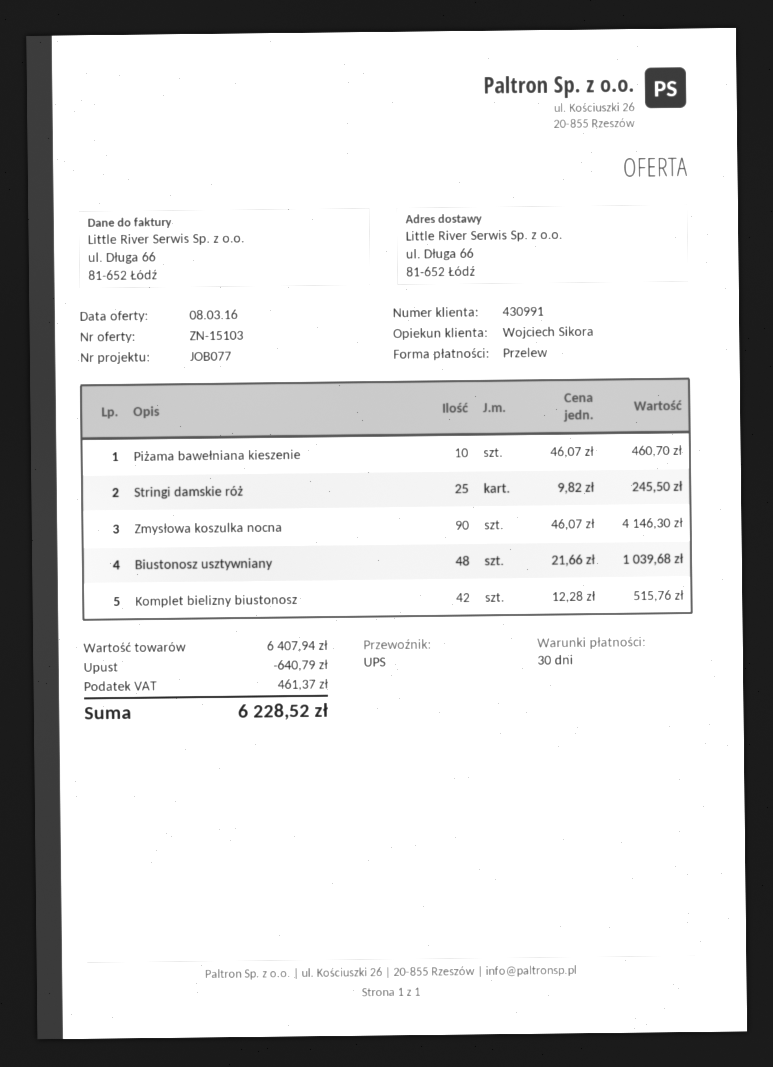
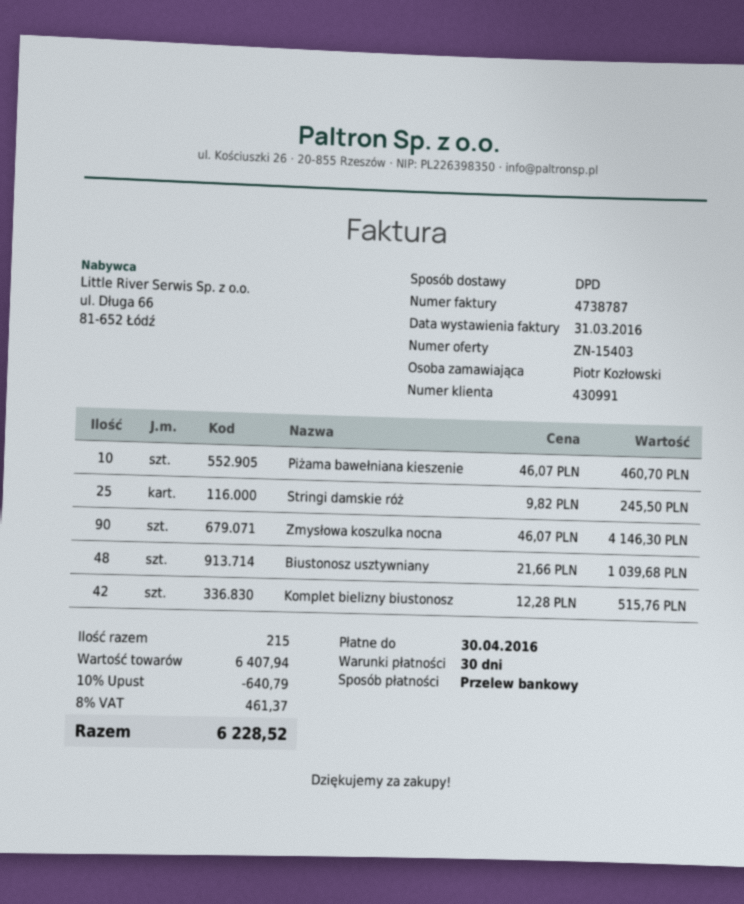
quote number: ZN-15103 -> ZN-15403
shipping method: UPS -> DPD

